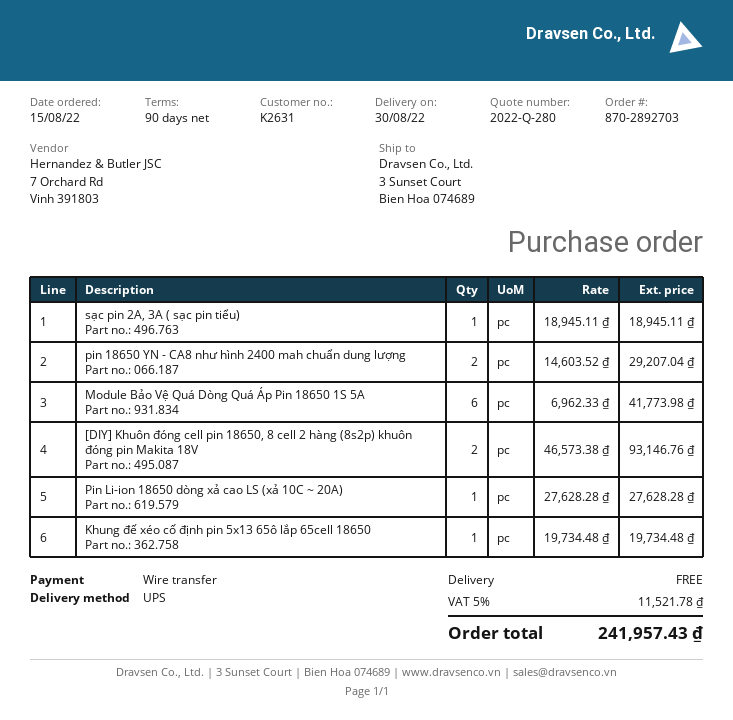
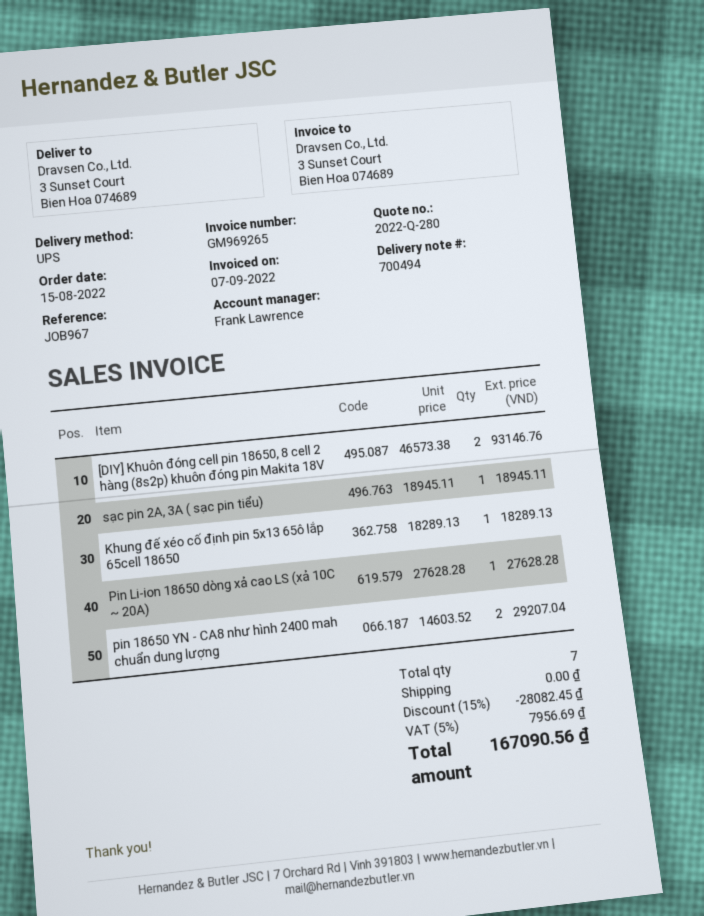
Module Bảo Vệ Quá Dòng Quá Áp Pin 18650 1S 5A: 6 x 6962.33 = 41773.98 -> none
Khung đế xéo cố định pin 5x13 65ô lắp 65cell 18650: 1 x 19734.48 = 19734.48 -> 1 x 18289.13 = 18289.13
discount: none -> 15% = 28082.45
tax: 5% = 11521.78 -> 5% = 7956.69
total: 241957.43 -> 167090.56

